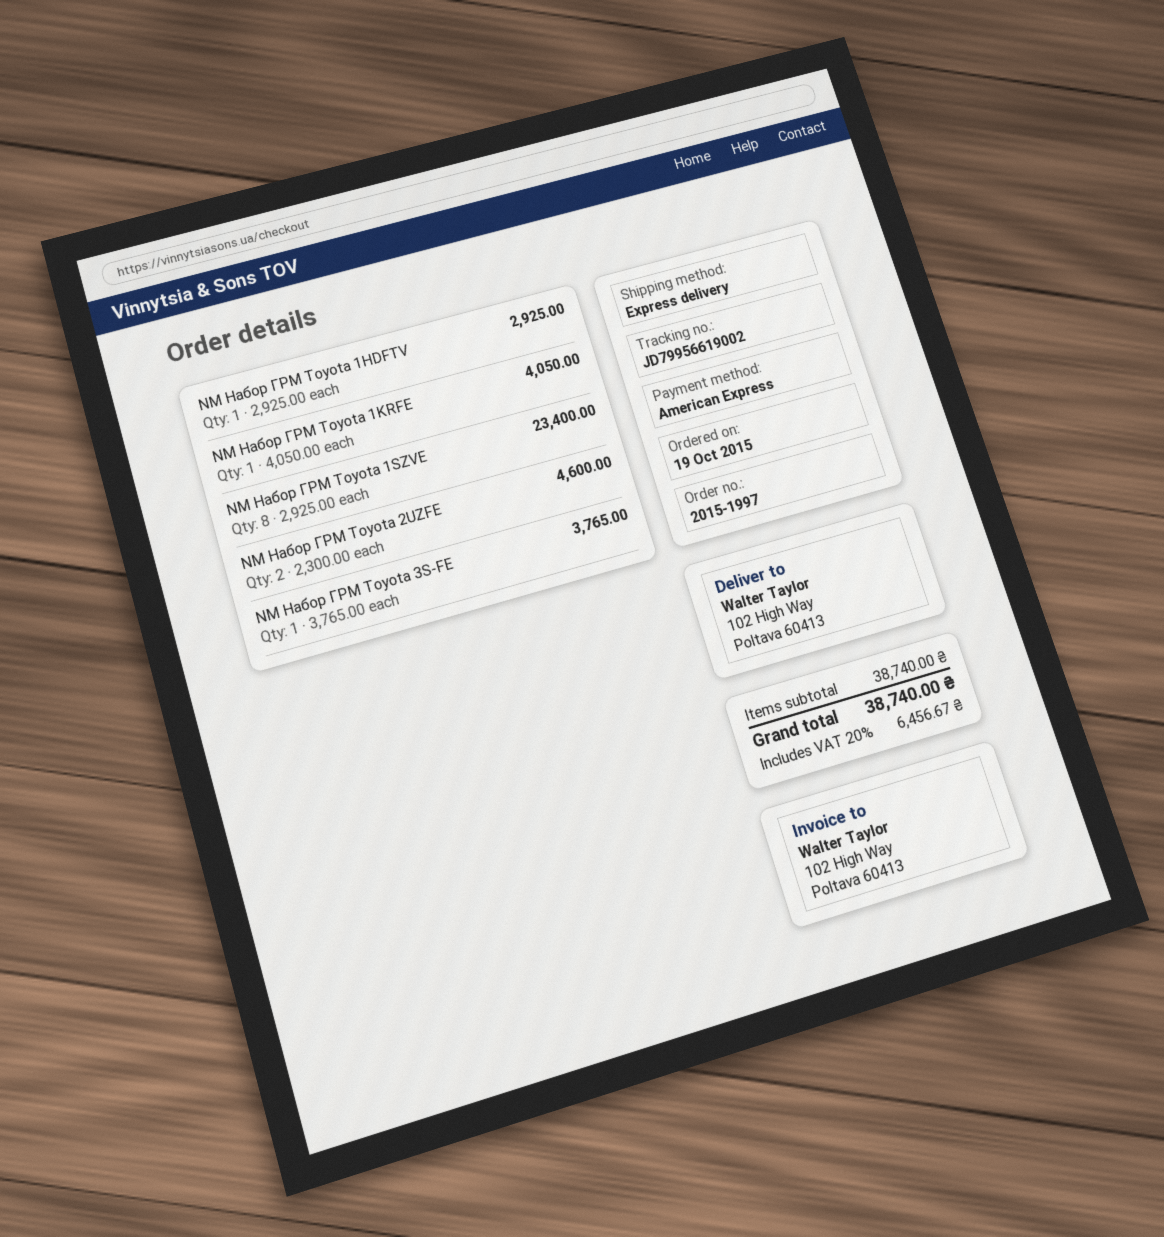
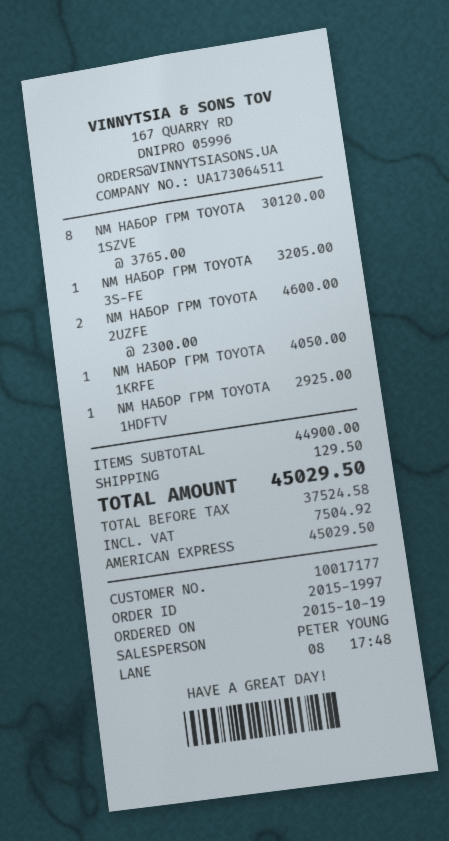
NM Набор ГРМ Toyota 1SZVE: 8 x 2925.00 = 23400.00 -> 8 x 3765.00 = 30120.00
NM Набор ГРМ Toyota 3S-FE: 1 x 3765.00 = 3765.00 -> 1 x 3205.00 = 3205.00
subtotal: 38740.00 -> 44900.00
shipping: none -> 129.50
tax: 6456.67 -> 7504.92
total: 38740.00 -> 45029.50

